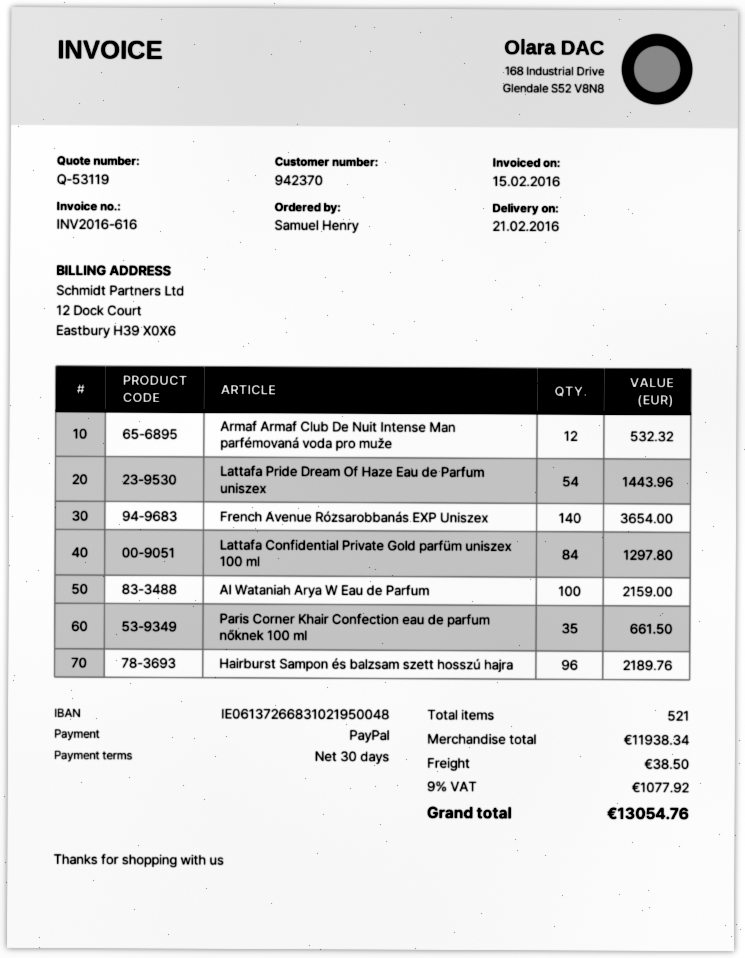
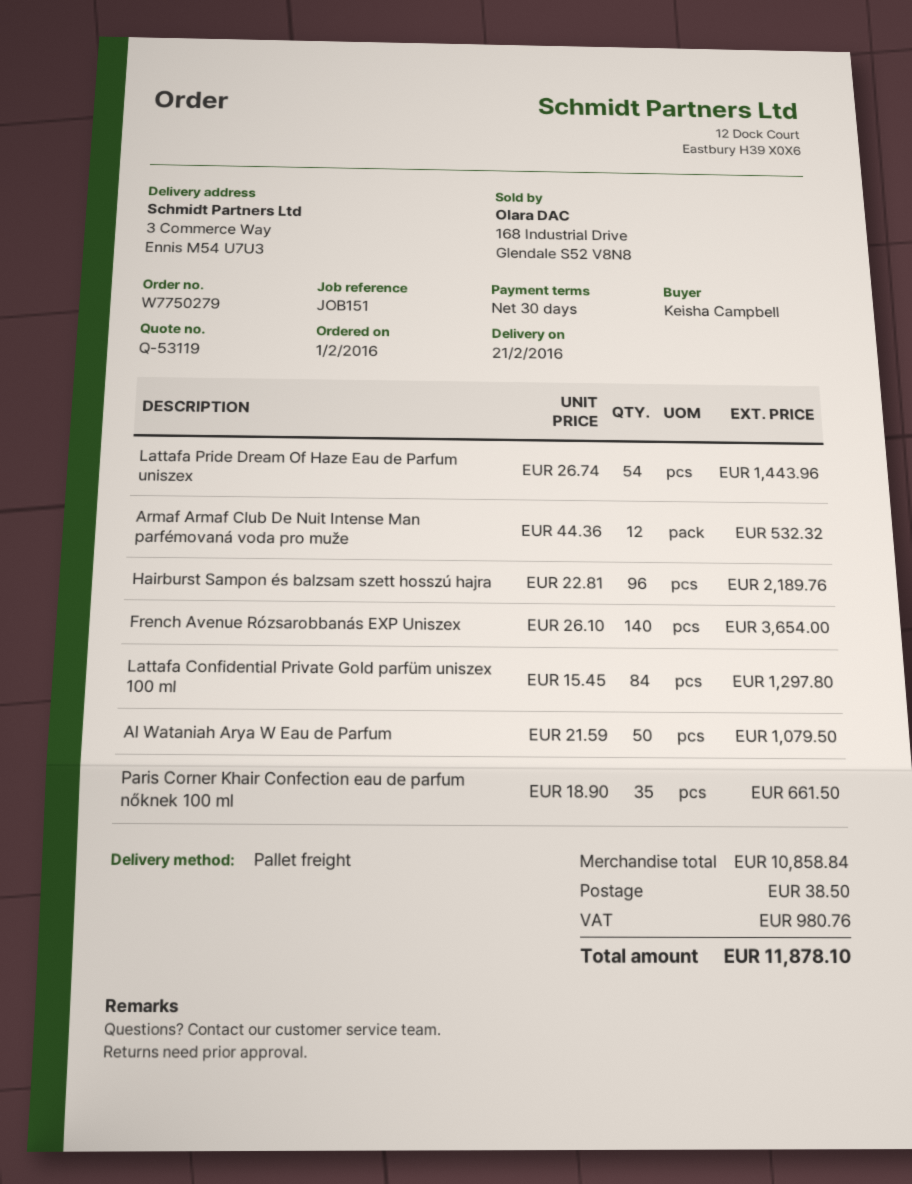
ordered by: Samuel Henry -> Keisha Campbell
Al Wataniah Arya W Eau de Parfum: 100 for 2159.00 -> 50 for 1079.50
subtotal: 11938.34 -> 10858.84
tax: 1077.92 -> 980.76
total: 13054.76 -> 11878.10

